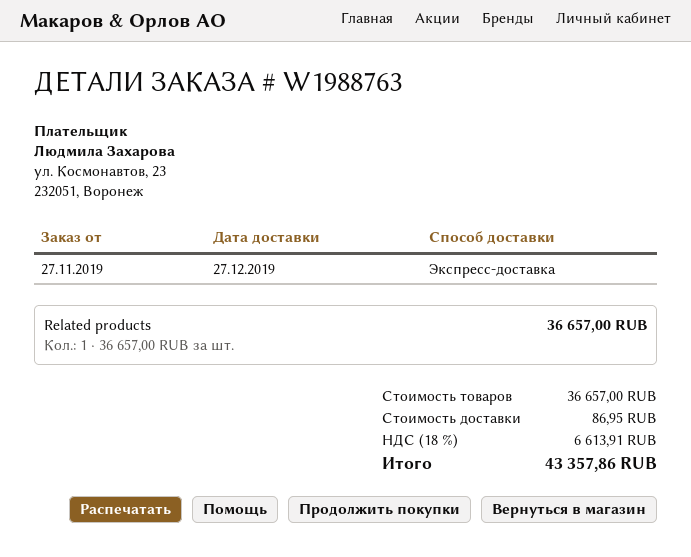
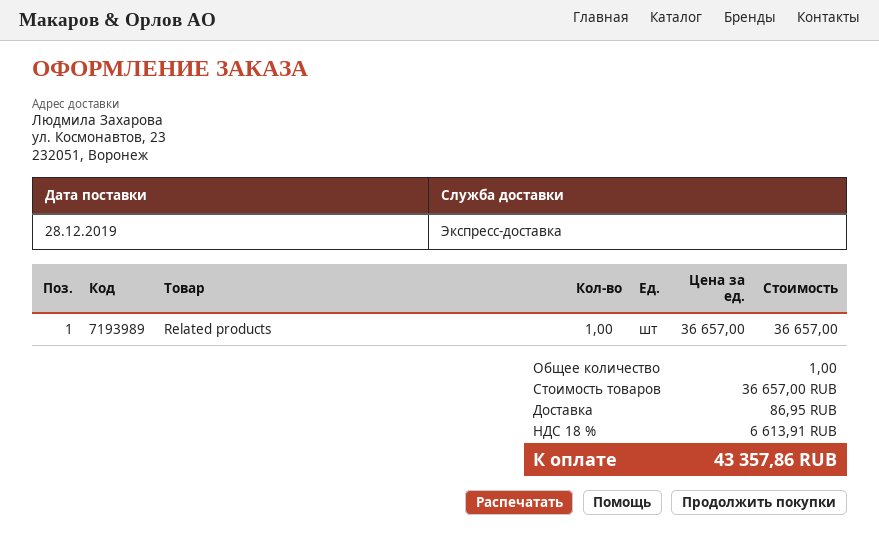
delivery date: 2019-12-27 -> 2019-12-28

